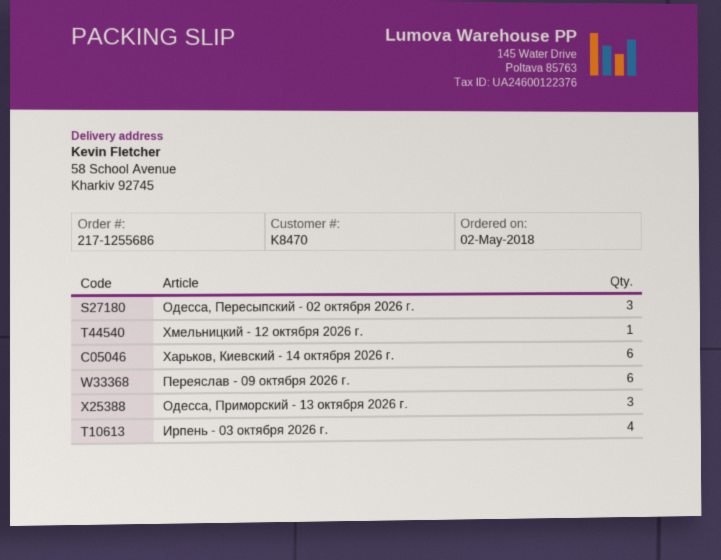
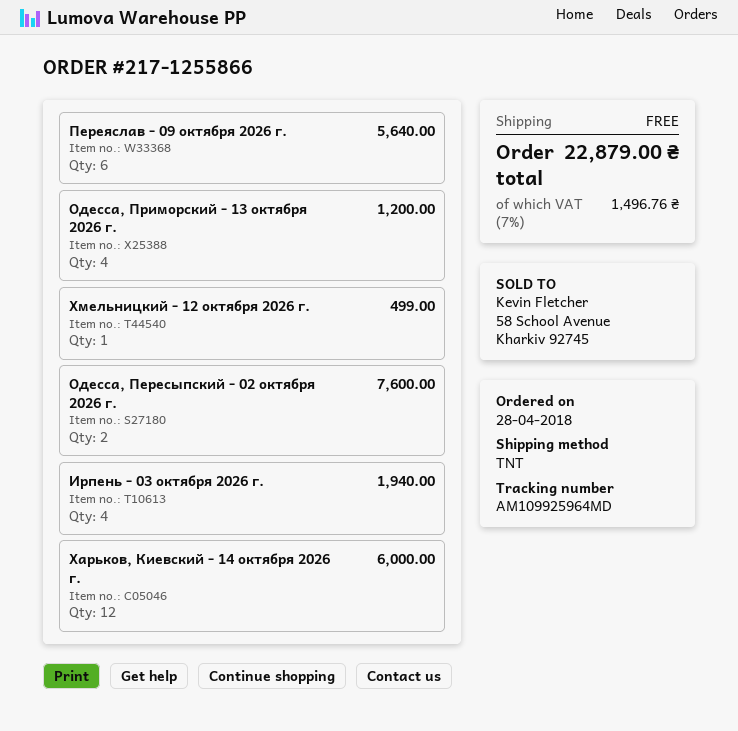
order number: 217-1255686 -> 217-1255866
order date: 2018-05-02 -> 2018-04-28
Одесса, Пересыпский - 02 октября 2026 г.: 3 -> 2
Харьков, Киевский - 14 октября 2026 г.: 6 -> 12
Одесса, Приморский - 13 октября 2026 г.: 3 -> 4

